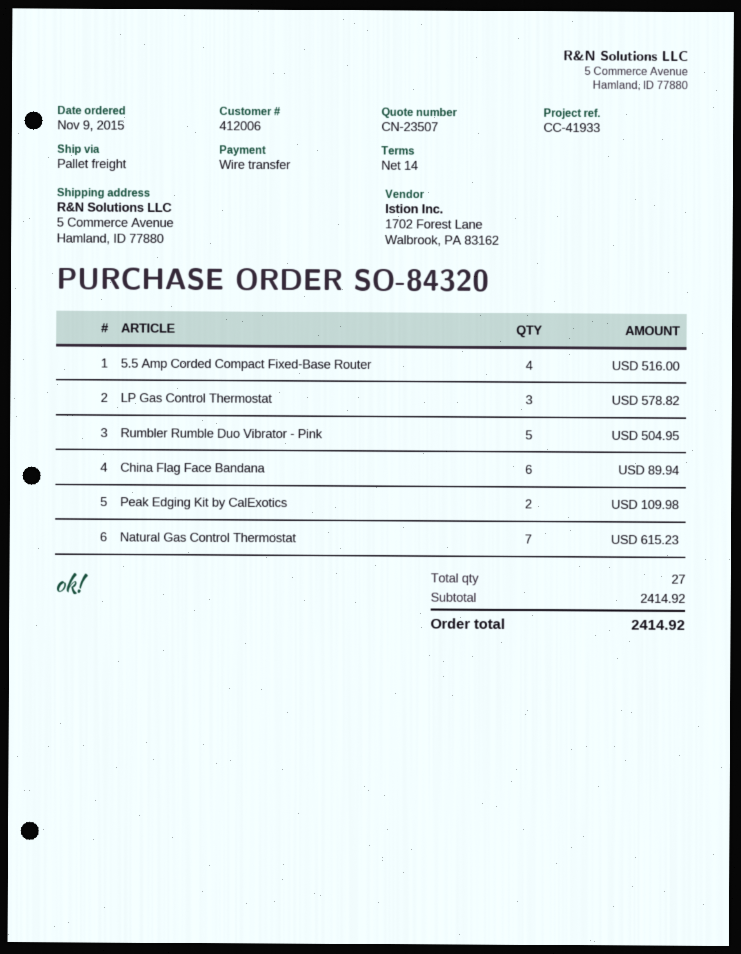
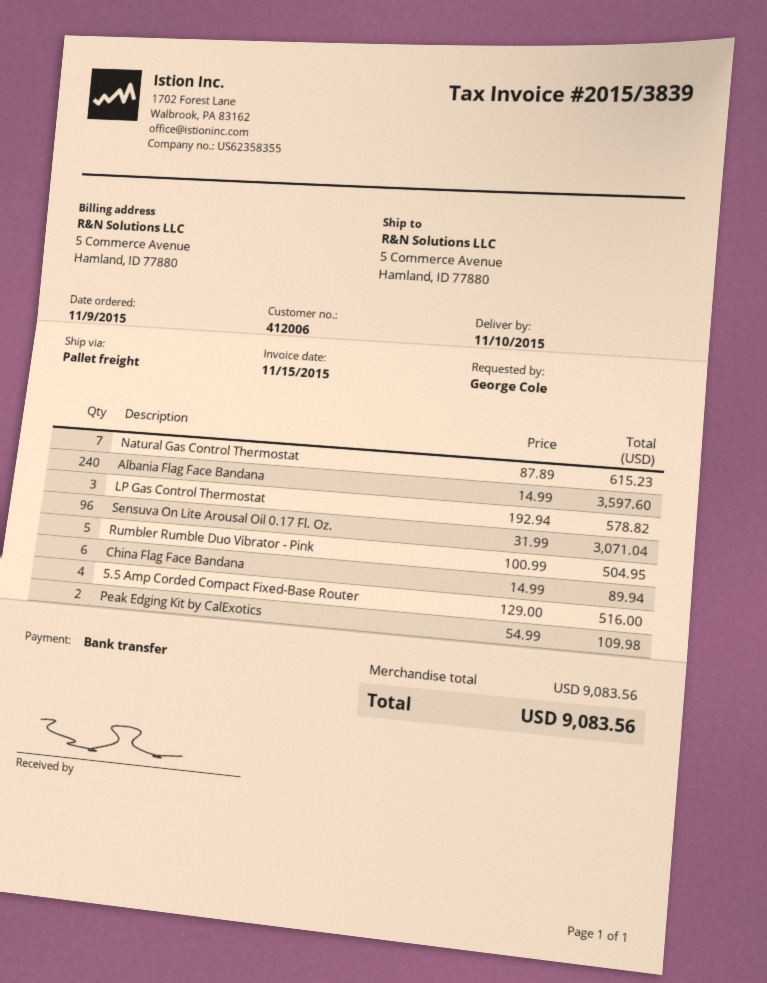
Albania Flag Face Bandana: none -> 240 for 3597.60
Sensuva On Lite Arousal Oil 0.17 Fl. Oz.: none -> 96 for 3071.04
subtotal: 2414.92 -> 9083.56
total: 2414.92 -> 9083.56

